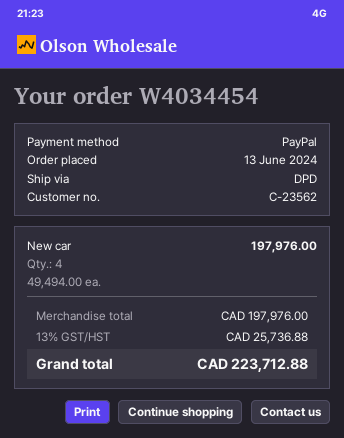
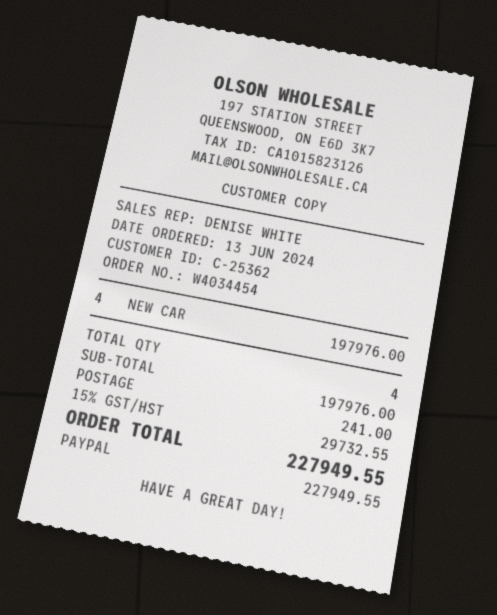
customer number: C-23562 -> C-25362
shipping: none -> 241.00
tax: 13% = 25736.88 -> 15% = 29732.55
total: 223712.88 -> 227949.55

